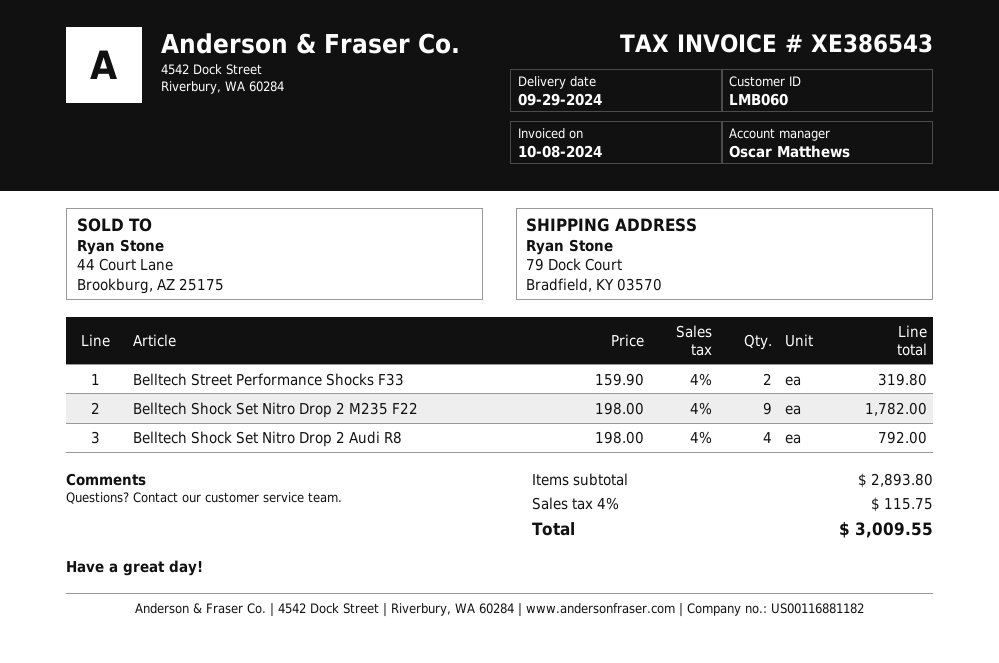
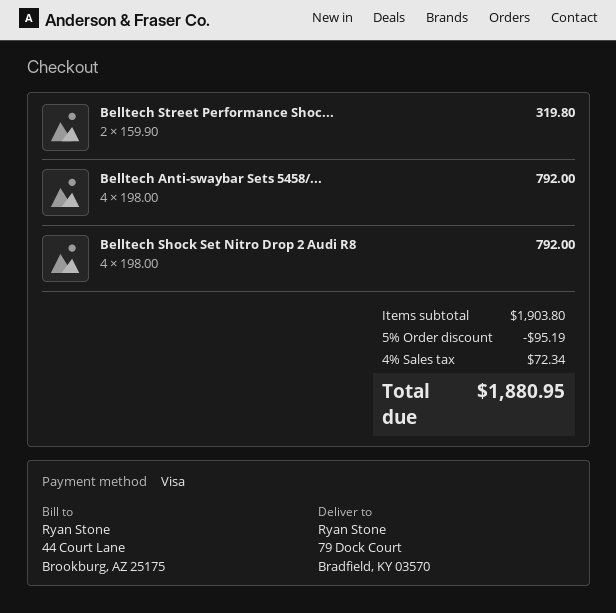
Belltech Shock Set Nitro Drop 2 M235 F22: 9 x 198.00 = 1782.00 -> none
Belltech Anti-swaybar Sets 5458/...: none -> 4 x 198.00 = 792.00
subtotal: 2893.80 -> 1903.80
discount: none -> 5% = 95.19
tax: 4% = 115.75 -> 4% = 72.34
total: 3009.55 -> 1880.95

